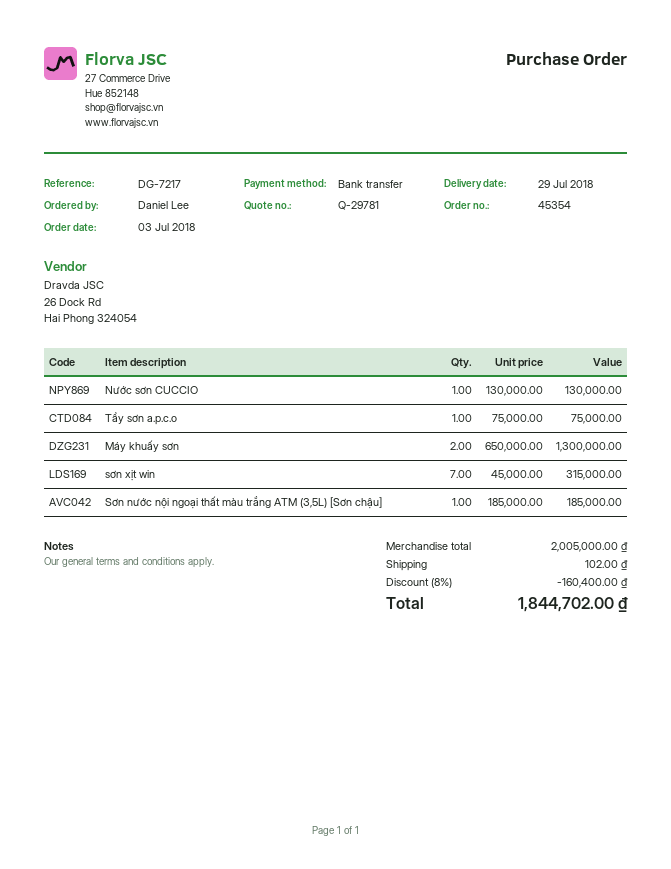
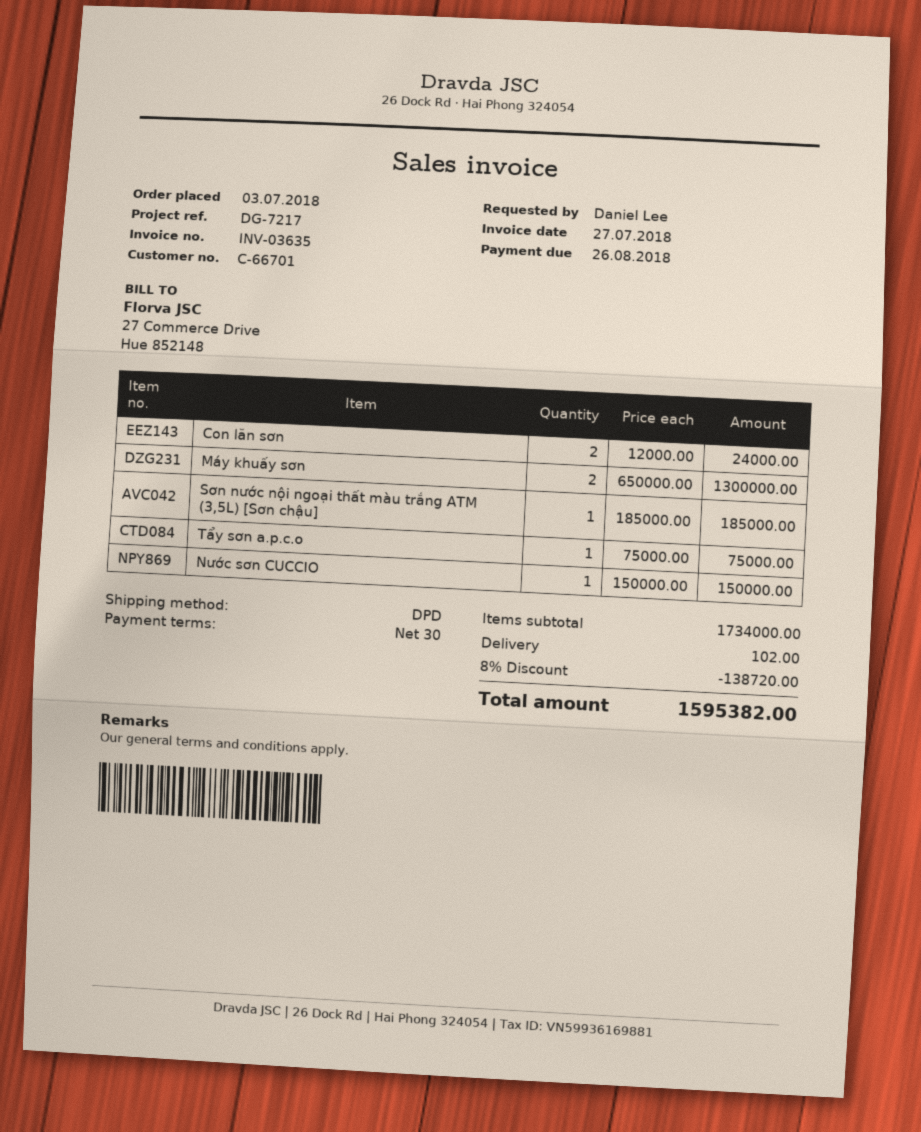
Nước sơn CUCCIO: 1 x 130000.00 = 130000.00 -> 1 x 150000.00 = 150000.00
sơn xịt win: 7 x 45000.00 = 315000.00 -> none
Con lăn sơn: none -> 2 x 12000.00 = 24000.00
subtotal: 2005000.00 -> 1734000.00
discount: 8% = 160400.00 -> 8% = 138720.00
total: 1844702.00 -> 1595382.00

